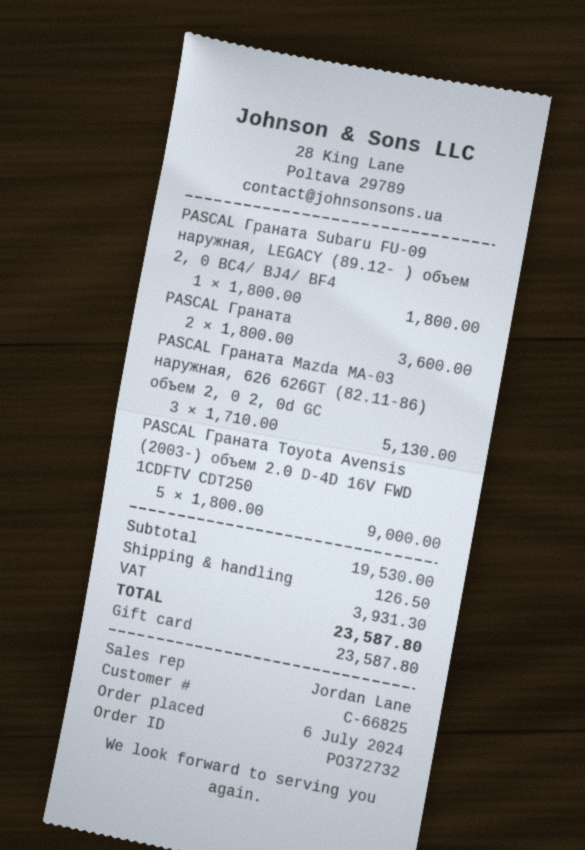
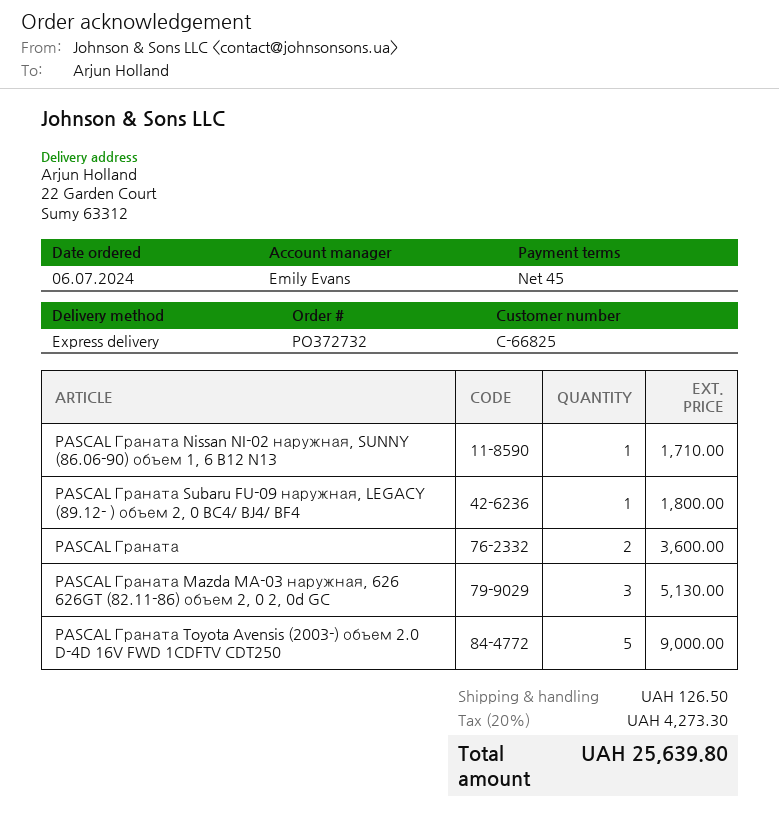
sales rep: Jordan Lane -> Emily Evans
PASCAL Граната Nissan NI-02 наружная, SUNNY (86.06-90) объем 1, 6 B12 N13: none -> 1 for 1710.00
tax: 3931.30 -> 4273.30
total: 23587.80 -> 25639.80

